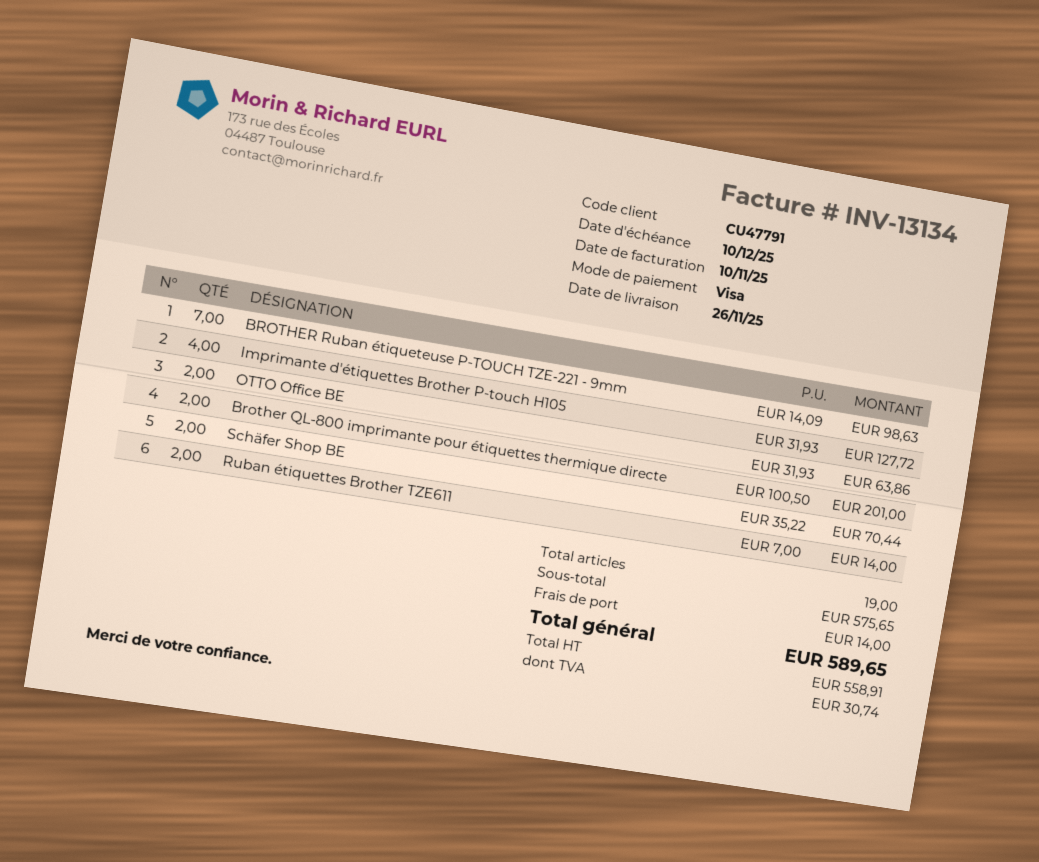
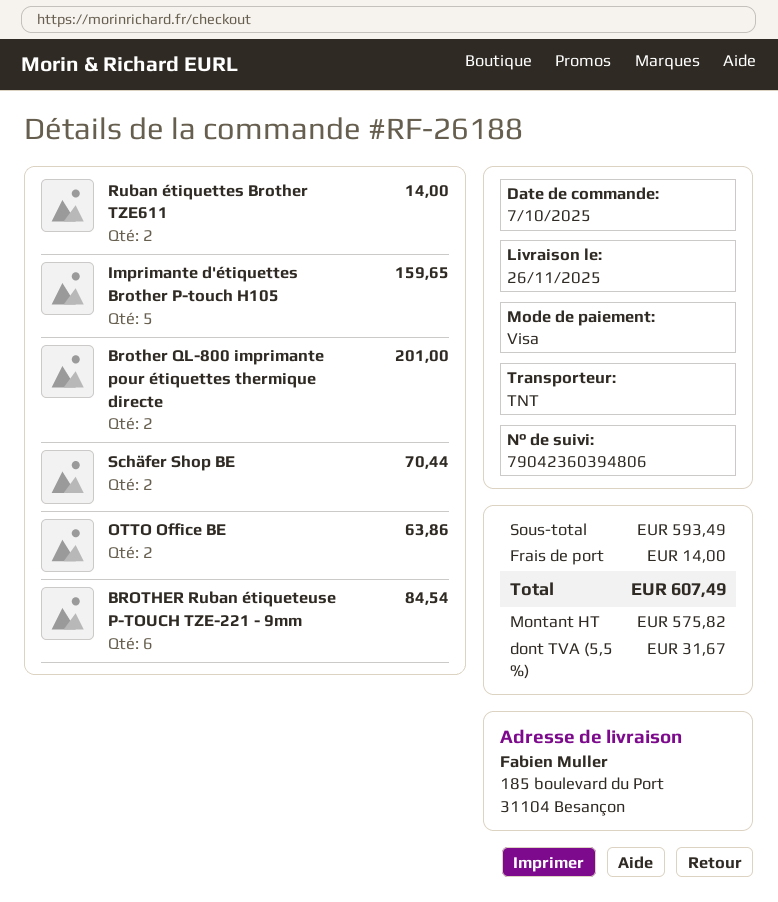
BROTHER Ruban étiqueteuse P-TOUCH TZE-221 - 9mm: 7 for 98.63 -> 6 for 84.54
Imprimante d'étiquettes Brother P-touch H105: 4 for 127.72 -> 5 for 159.65
subtotal: 575.65 -> 593.49
net: 558.91 -> 575.82
tax: 30.74 -> 31.67
total: 589.65 -> 607.49

